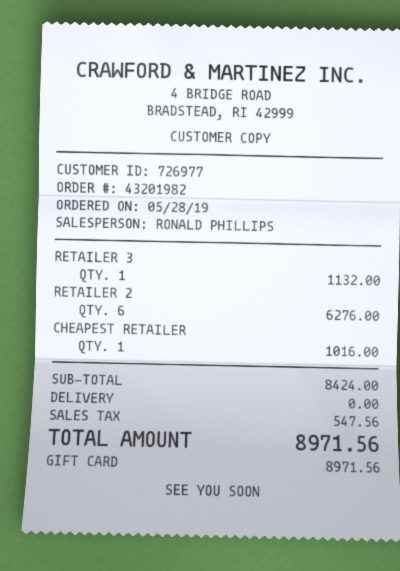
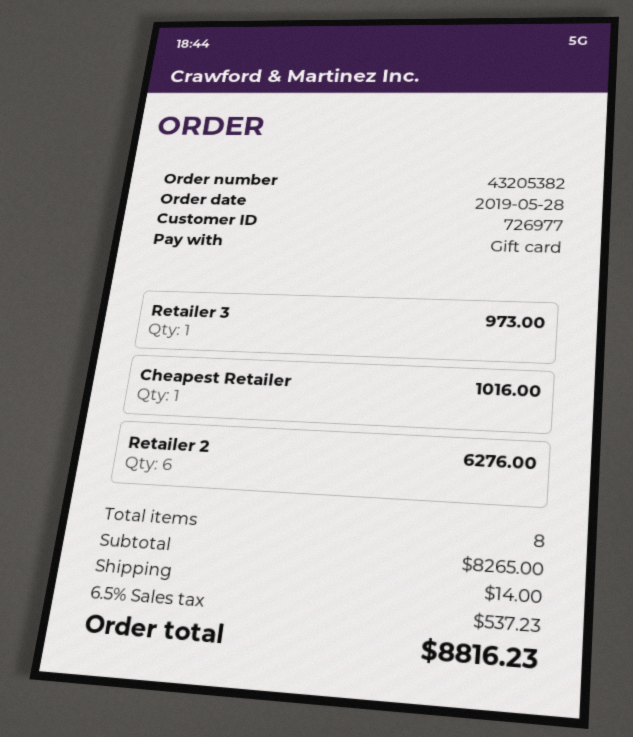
order number: 43201982 -> 43205382
RETAILER 3: 1 for 1132.00 -> 1 for 973.00
subtotal: 8424.00 -> 8265.00
shipping: 0.00 -> 14.00
tax: 547.56 -> 537.23
total: 8971.56 -> 8816.23

